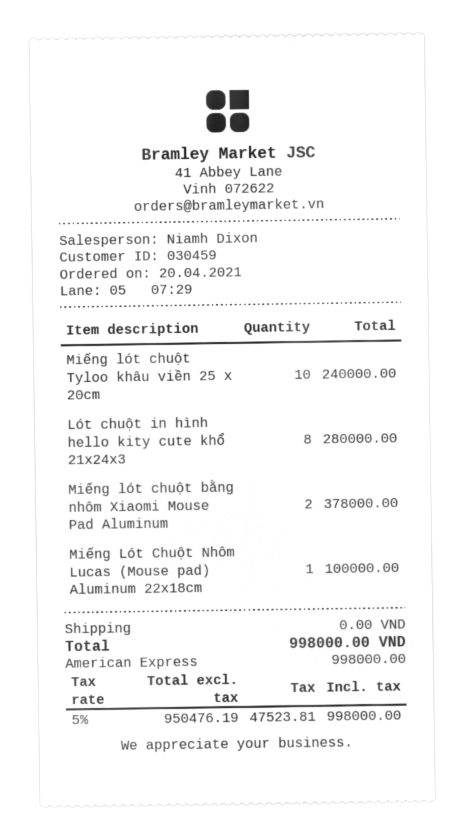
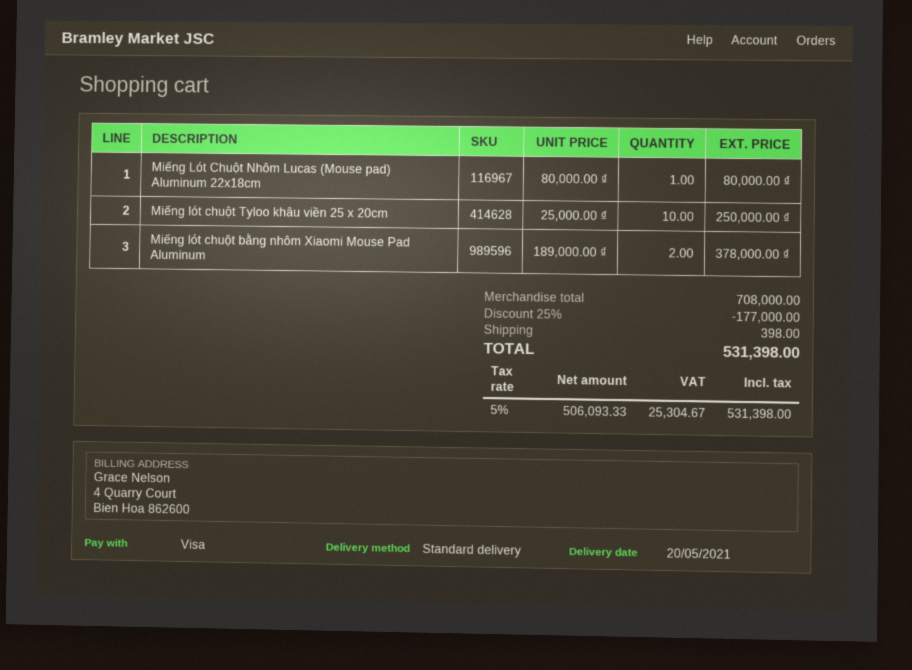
payment method: American Express -> Visa
Miếng lót chuột Tyloo khâu viền 25 x 20cm: 10 for 240000.00 -> 10 for 250000.00
Lót chuột in hình hello kity cute khổ 21x24x3: 8 for 280000.00 -> none
Miếng Lót Chuột Nhôm Lucas (Mouse pad) Aluminum 22x18cm: 1 for 100000.00 -> 1 for 80000.00
discount: none -> 25% = 177000.00
shipping: 0.00 -> 398.00
net: 950476.19 -> 506093.33
tax: 5% = 47523.81 -> 5% = 25304.67
total: 998000.00 -> 531398.00

